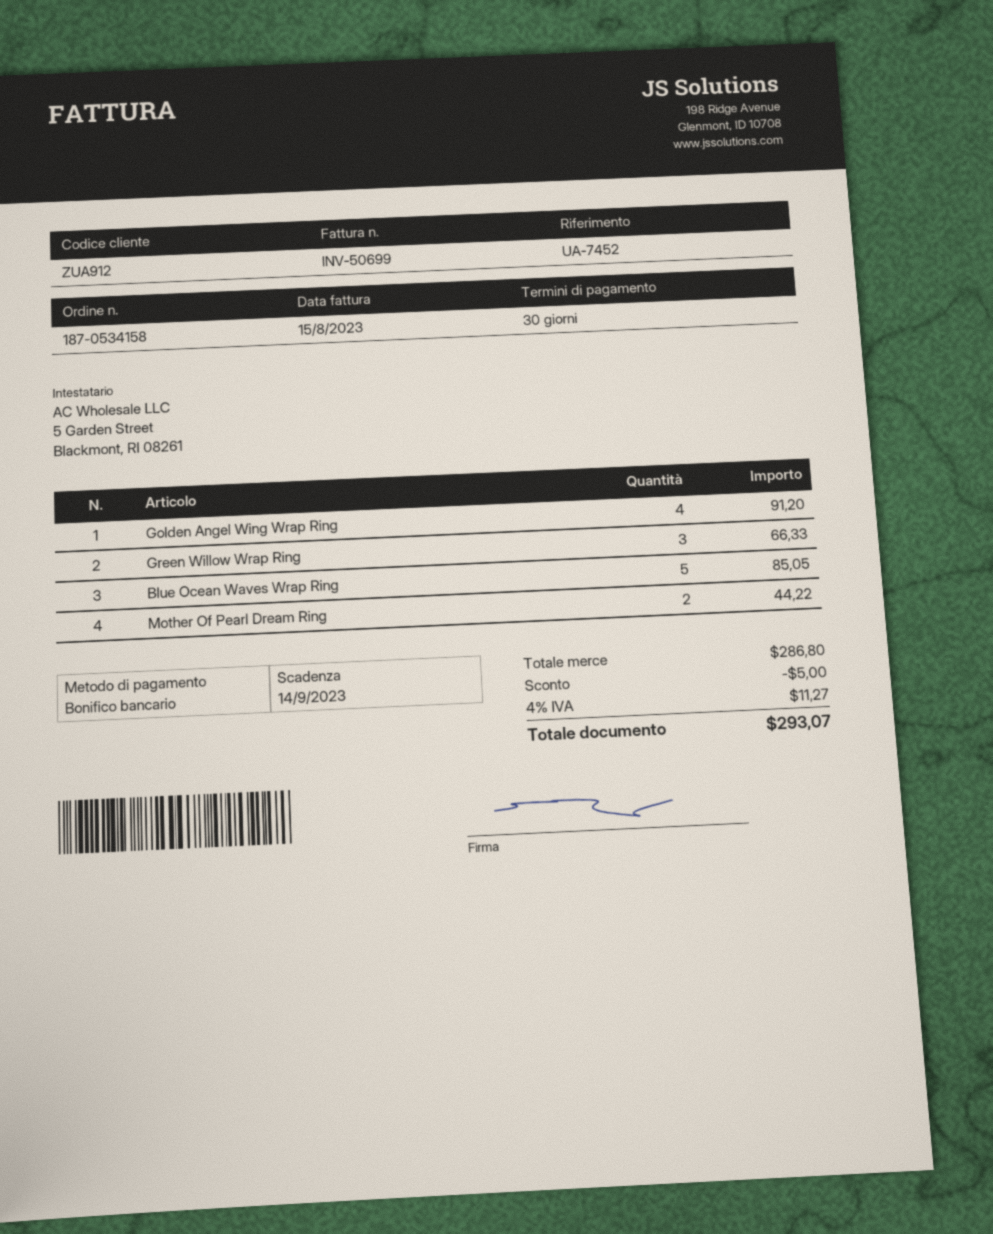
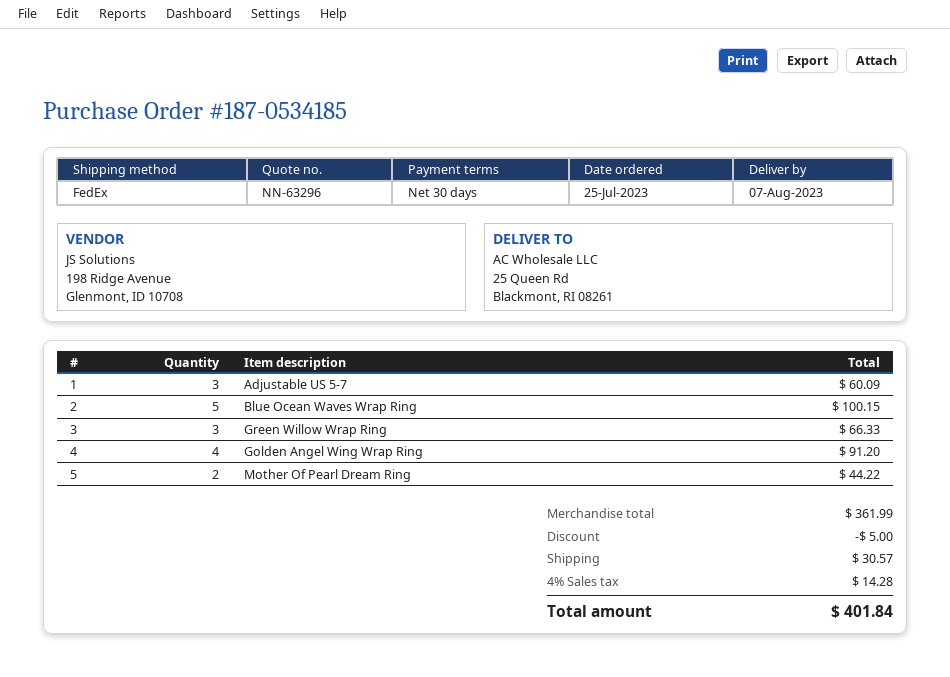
order number: 187-0534158 -> 187-0534185
Blue Ocean Waves Wrap Ring: 5 for 85.05 -> 5 for 100.15
Adjustable US 5-7: none -> 3 for 60.09
subtotal: 286.80 -> 361.99
shipping: none -> 30.57
tax: 4% = 11.27 -> 4% = 14.28
total: 293.07 -> 401.84

